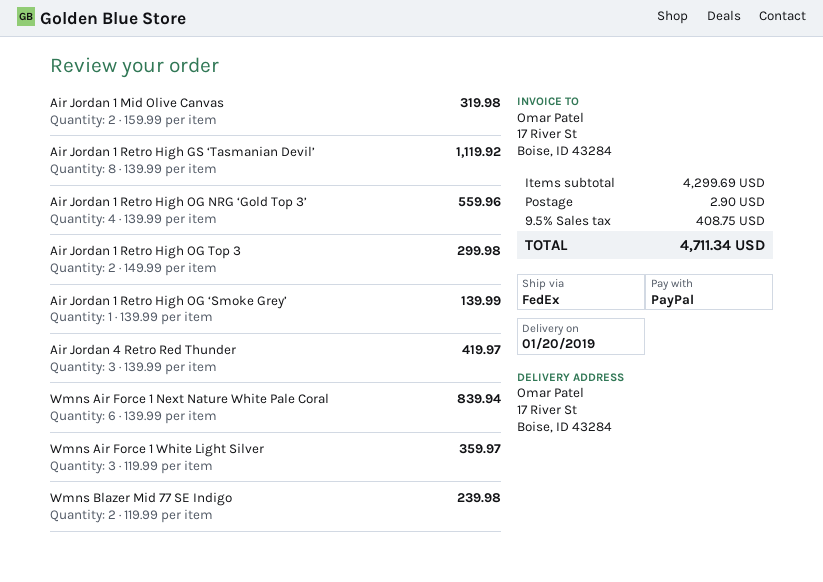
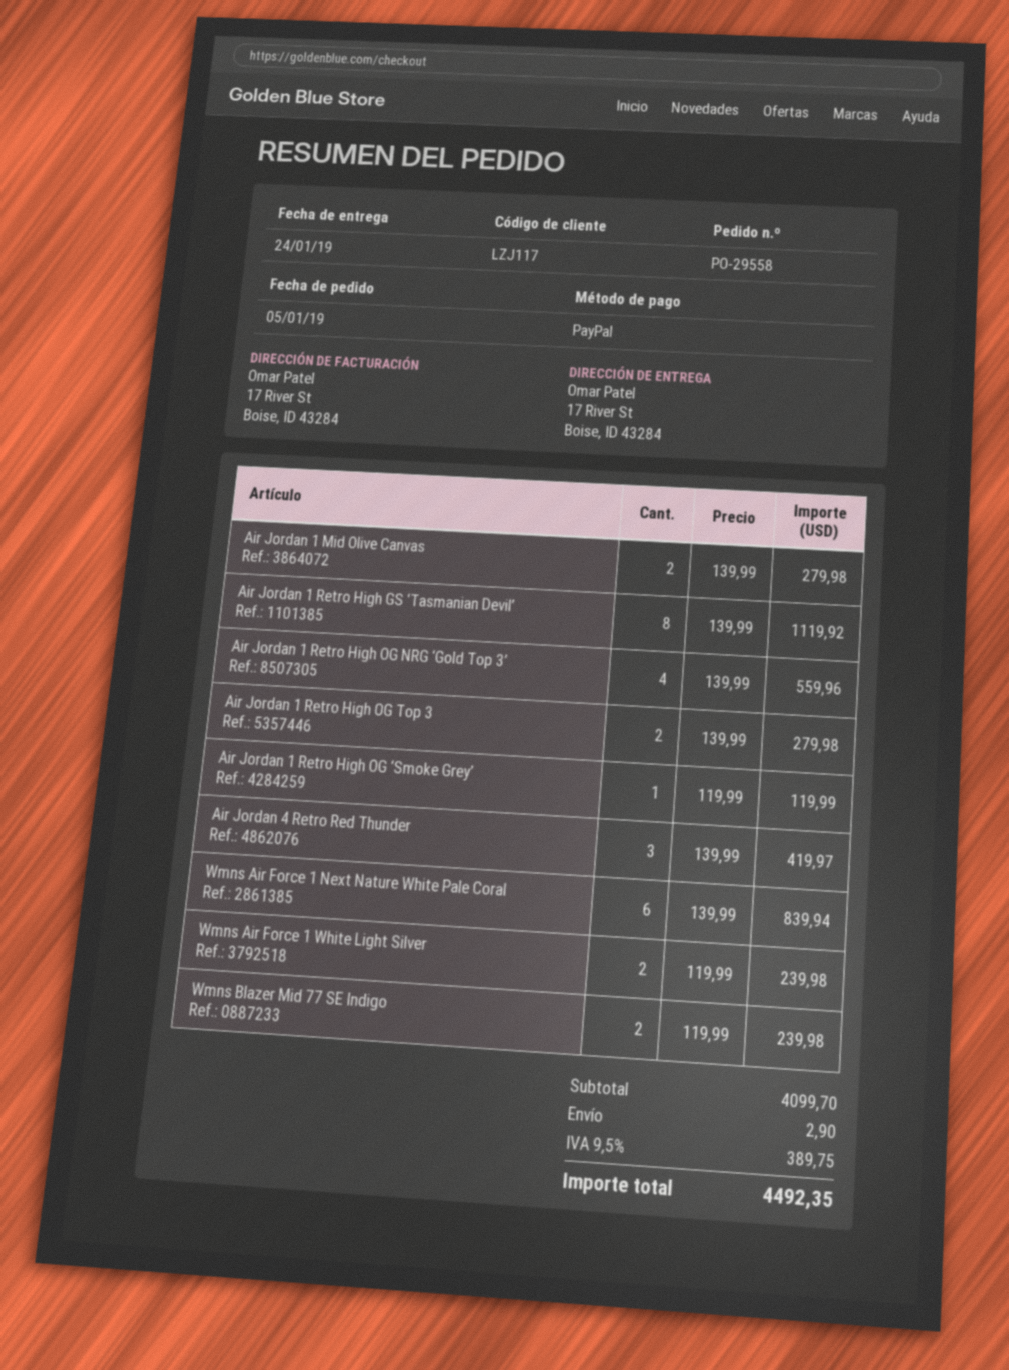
delivery date: 2019-01-20 -> 2019-01-24
Air Jordan 1 Mid Olive Canvas: 2 x 159.99 = 319.98 -> 2 x 139.99 = 279.98
Air Jordan 1 Retro High OG Top 3: 2 x 149.99 = 299.98 -> 2 x 139.99 = 279.98
Air Jordan 1 Retro High OG ‘Smoke Grey’: 1 x 139.99 = 139.99 -> 1 x 119.99 = 119.99
Wmns Air Force 1 White Light Silver: 3 x 119.99 = 359.97 -> 2 x 119.99 = 239.98
subtotal: 4299.69 -> 4099.70
tax: 9.5% = 408.75 -> 9.5% = 389.75
total: 4711.34 -> 4492.35

